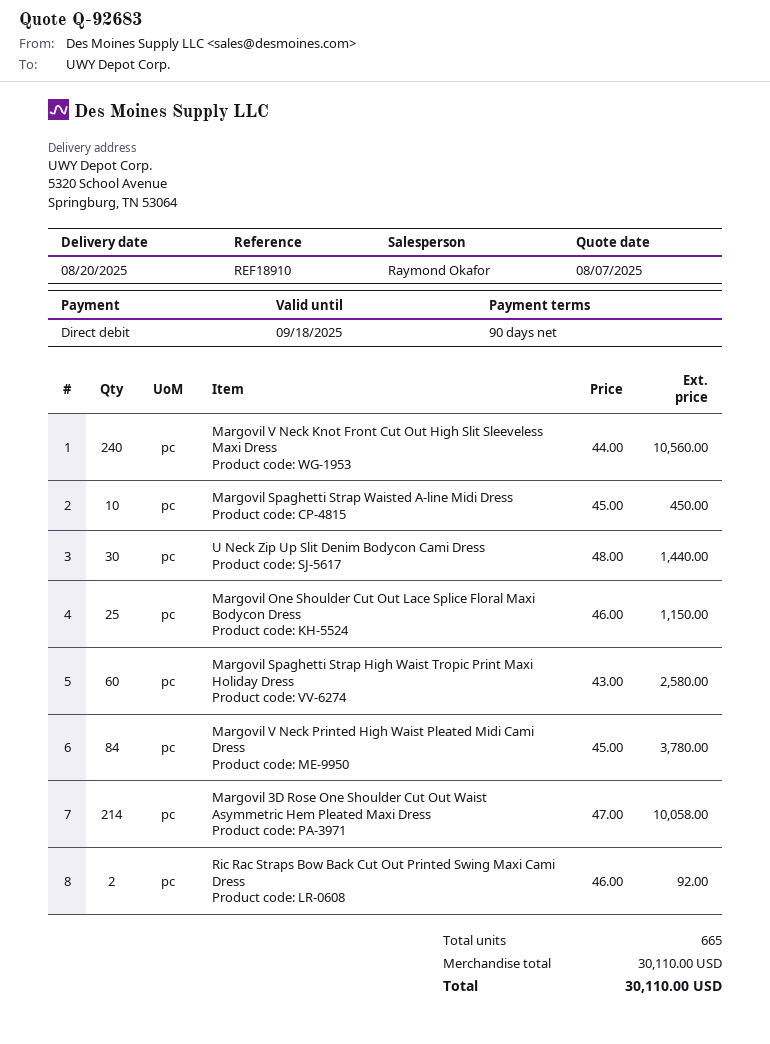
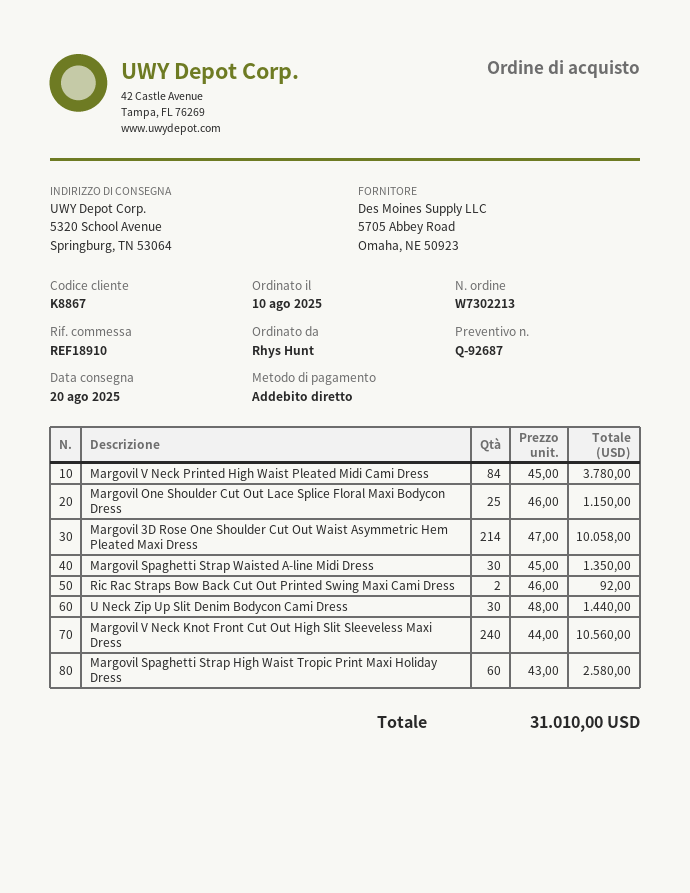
quote number: Q-92683 -> Q-92687
Margovil Spaghetti Strap Waisted A-line Midi Dress: 10 x 45.00 = 450.00 -> 30 x 45.00 = 1350.00
total: 30110.00 -> 31010.00

